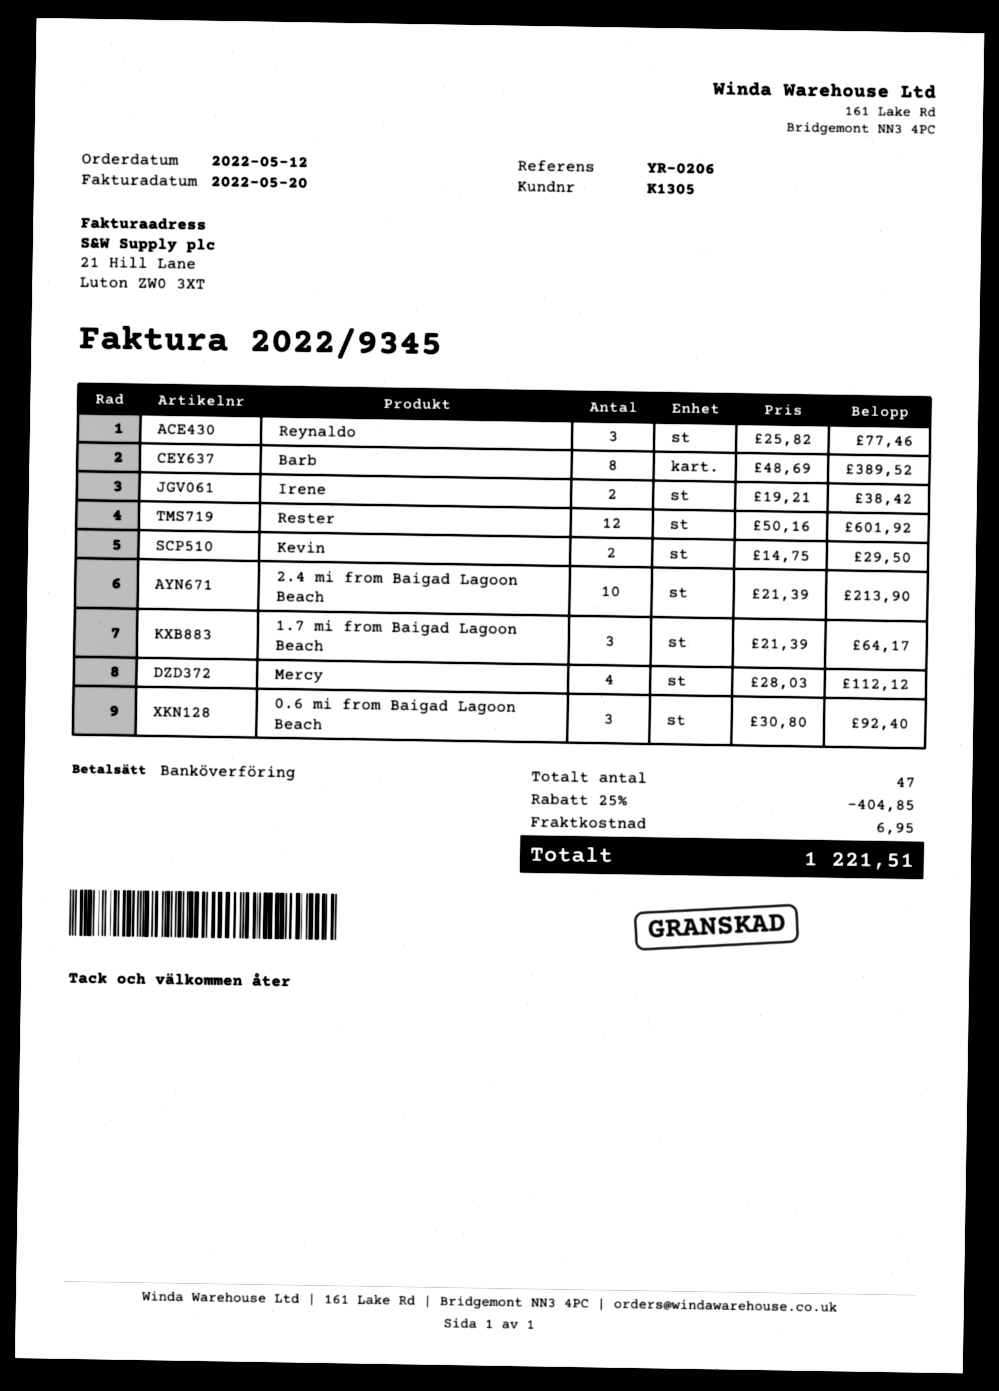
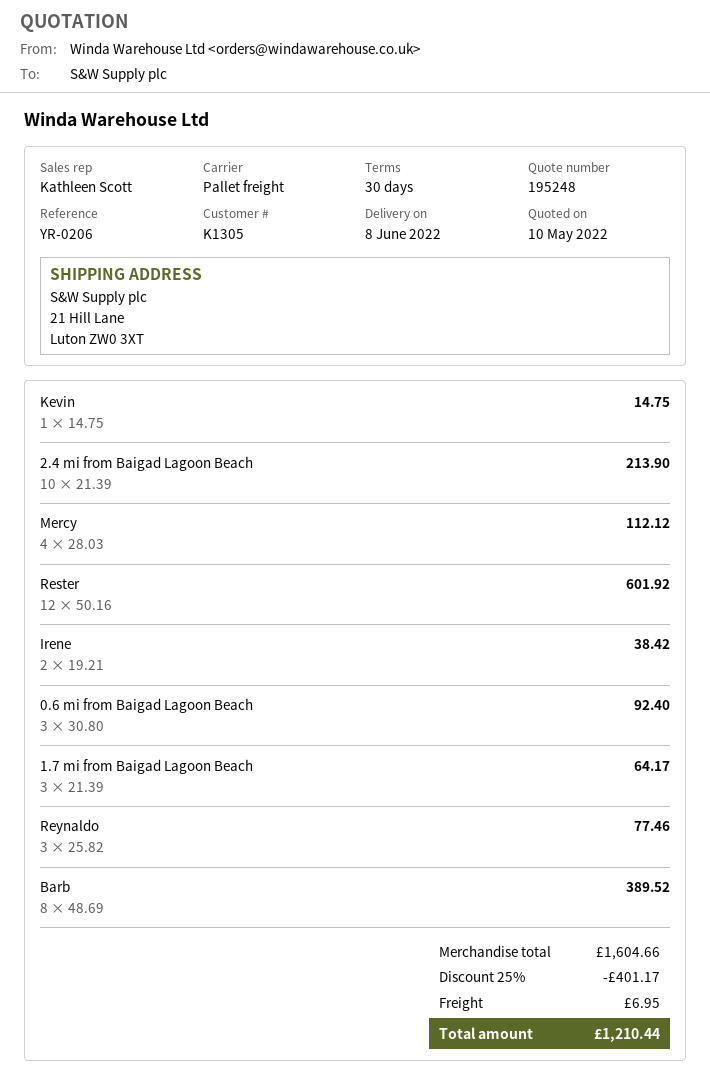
Kevin: 2 x 14.75 = 29.50 -> 1 x 14.75 = 14.75
discount: 25% = 404.85 -> 25% = 401.17
total: 1221.51 -> 1210.44

